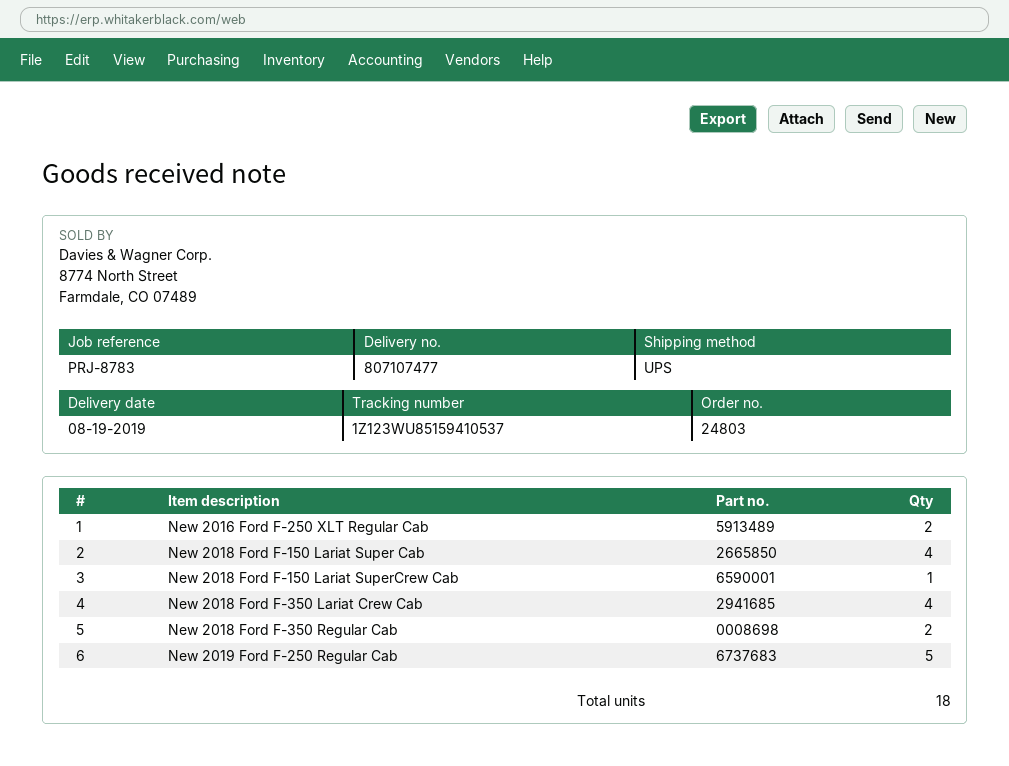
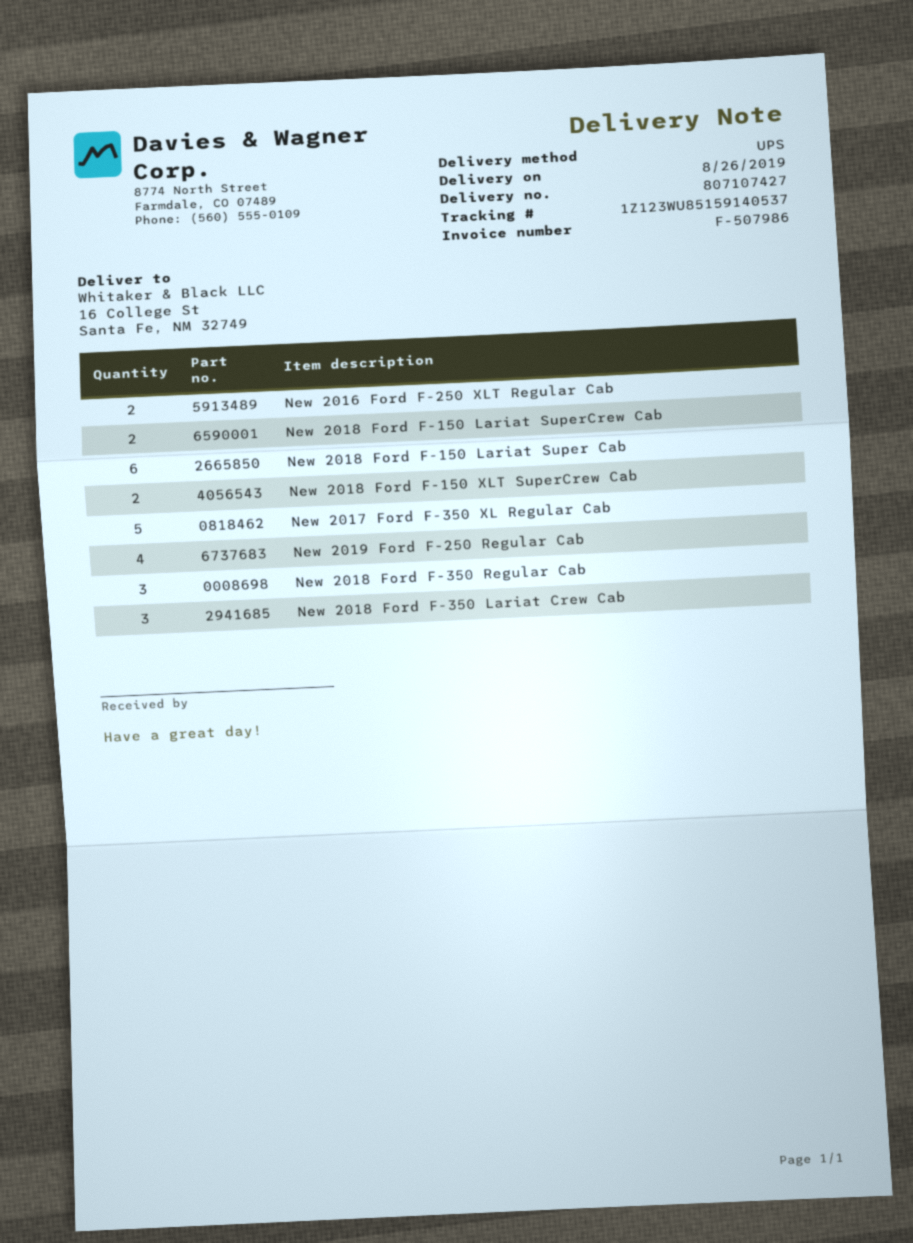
delivery note number: 807107477 -> 807107427
delivery date: 2019-08-19 -> 2019-08-26
tracking number: 1Z123WU85159410537 -> 1Z123WU85159140537
New 2018 Ford F-150 Lariat Super Cab: 4 -> 6
New 2018 Ford F-150 Lariat SuperCrew Cab: 1 -> 2
New 2018 Ford F-350 Lariat Crew Cab: 4 -> 3
New 2018 Ford F-350 Regular Cab: 2 -> 3
New 2019 Ford F-250 Regular Cab: 5 -> 4
New 2018 Ford F-150 XLT SuperCrew Cab: none -> 2
New 2017 Ford F-350 XL Regular Cab: none -> 5

